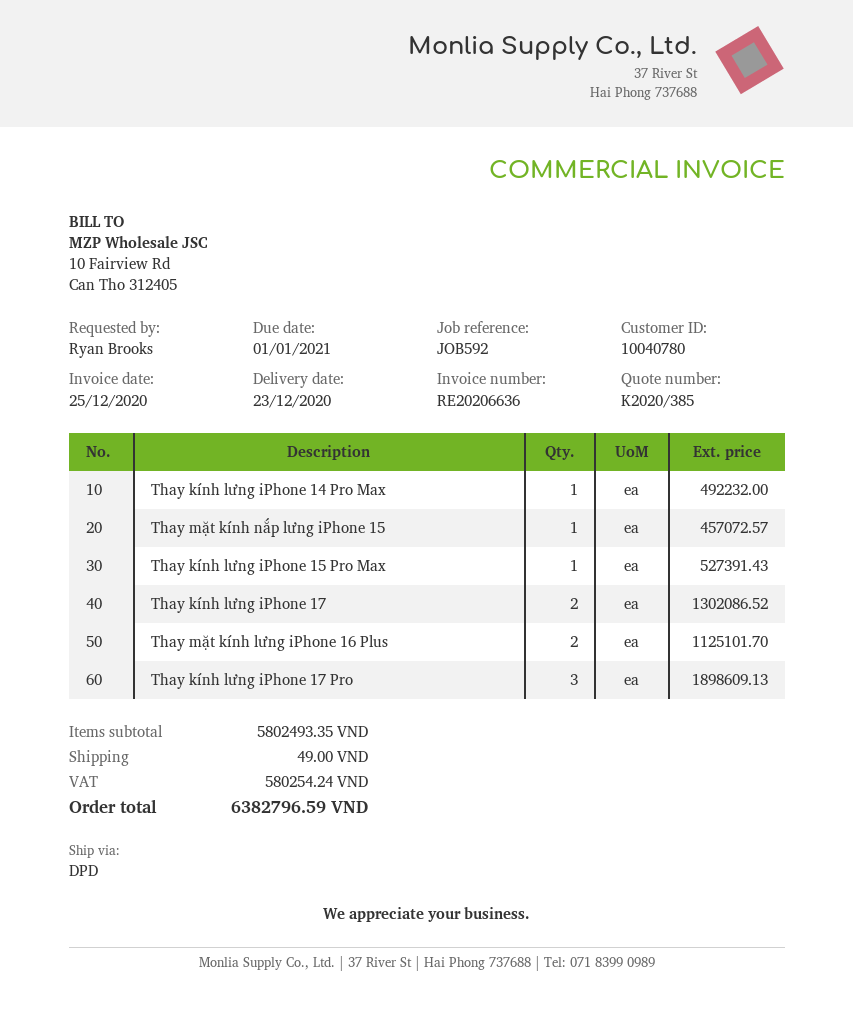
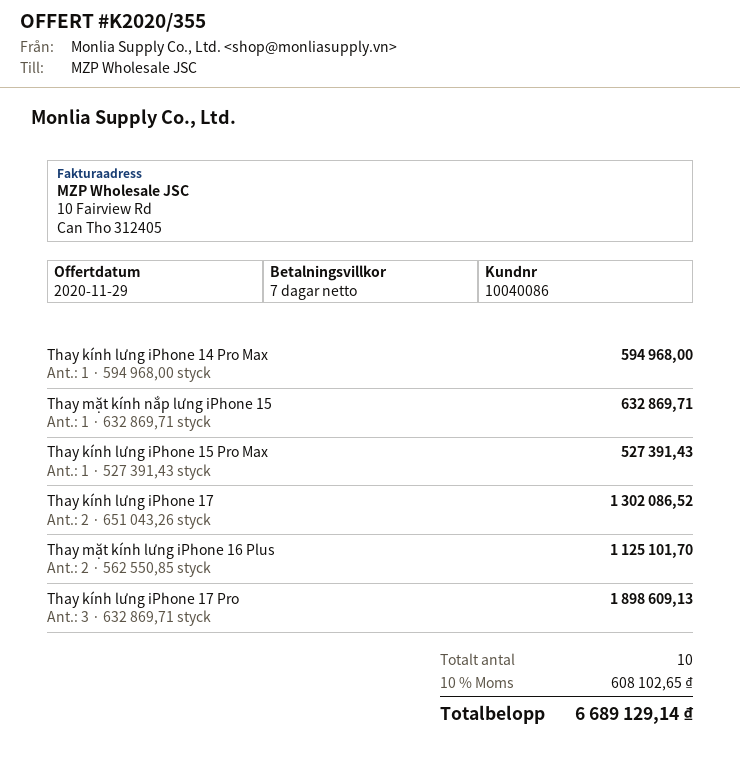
quote number: K2020/385 -> K2020/355
customer number: 10040780 -> 10040086
Thay kính lưng iPhone 14 Pro Max: 1 for 492232.00 -> 1 for 594968.00
Thay mặt kính nắp lưng iPhone 15: 1 for 457072.57 -> 1 for 632869.71
shipping: 49.00 -> none
tax: 580254.24 -> 608102.65
total: 6382796.59 -> 6689129.14

